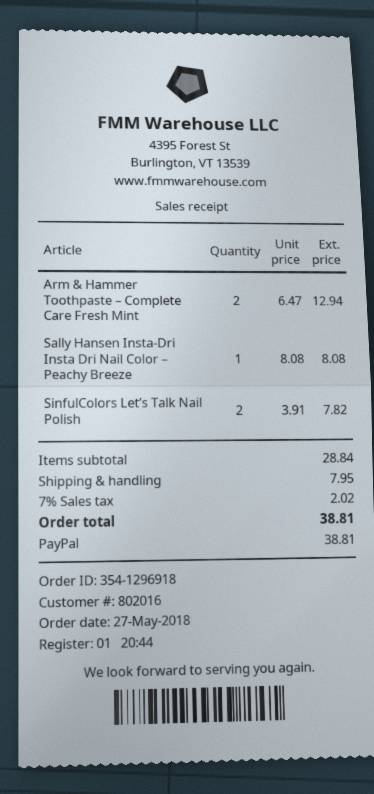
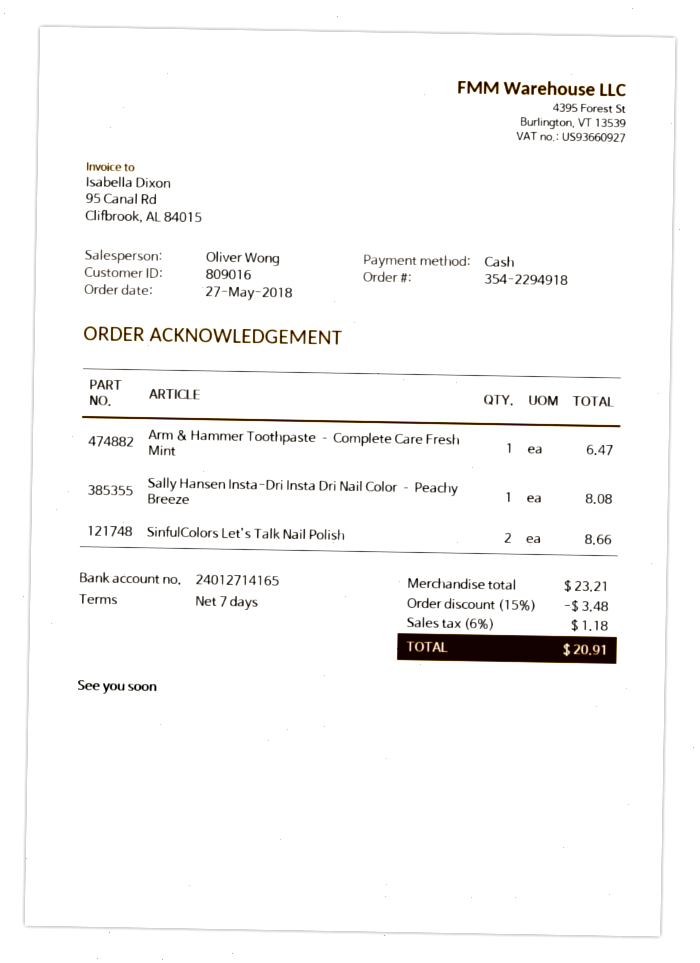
order number: 354-1296918 -> 354-2294918
customer number: 802016 -> 809016
payment method: PayPal -> cash
Arm & Hammer Toothpaste – Complete Care Fresh Mint: 2 for 12.94 -> 1 for 6.47
SinfulColors Let’s Talk Nail Polish: 2 for 7.82 -> 2 for 8.66
subtotal: 28.84 -> 23.21
discount: none -> 15% = 3.48
shipping: 7.95 -> none
tax: 7% = 2.02 -> 6% = 1.18
total: 38.81 -> 20.91

